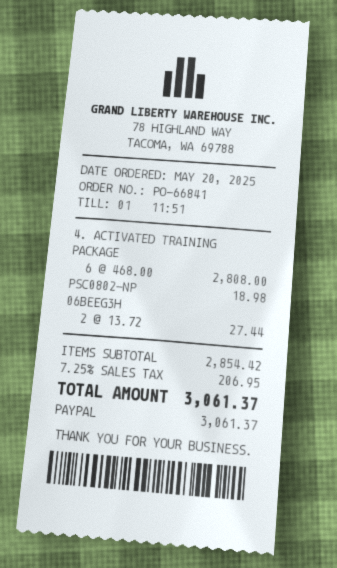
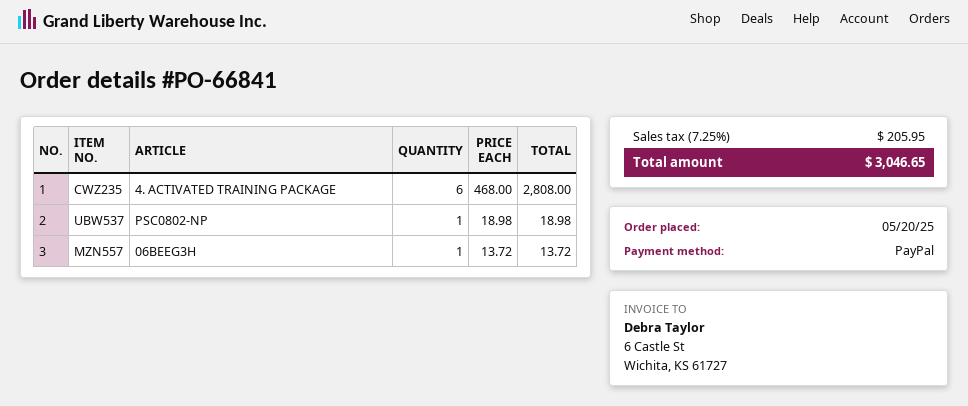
06BEEG3H: 2 x 13.72 = 27.44 -> 1 x 13.72 = 13.72
tax: 7.25% = 206.95 -> 7.25% = 205.95
total: 3061.37 -> 3046.65

